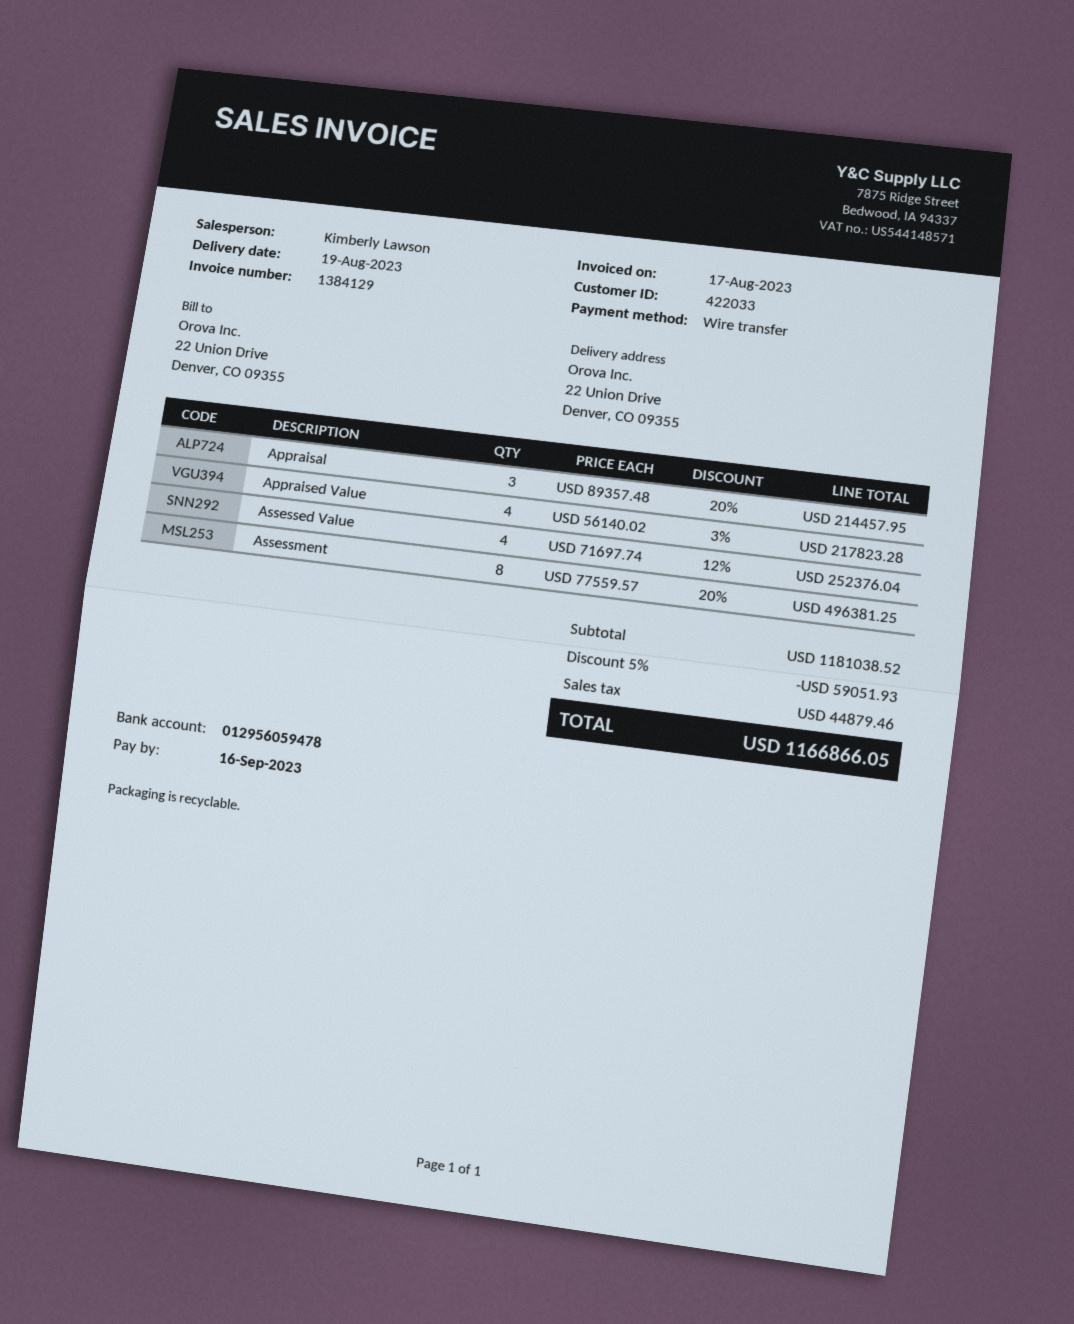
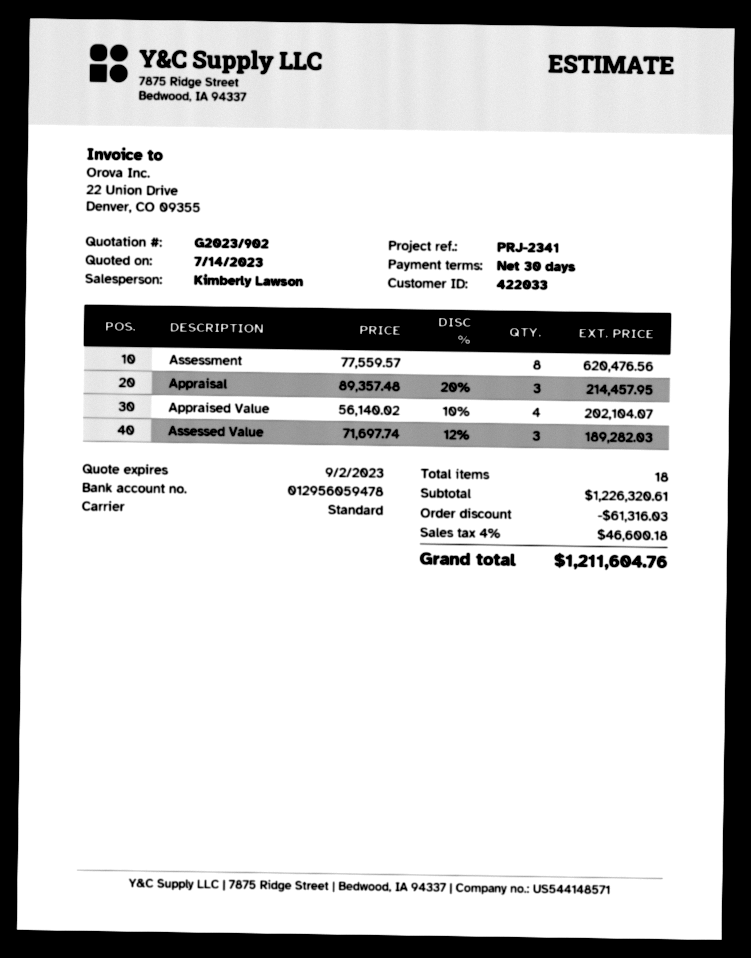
Appraised Value: 4 x 56140.02 - 3% = 217823.28 -> 4 x 56140.02 - 10% = 202104.07
Assessed Value: 4 x 71697.74 - 12% = 252376.04 -> 3 x 71697.74 - 12% = 189282.03
Assessment: 8 x 77559.57 - 20% = 496381.25 -> 8 x 77559.57 = 620476.56
subtotal: 1181038.52 -> 1226320.61
discount: 59051.93 -> 61316.03
tax: 44879.46 -> 46600.18
total: 1166866.05 -> 1211604.76

